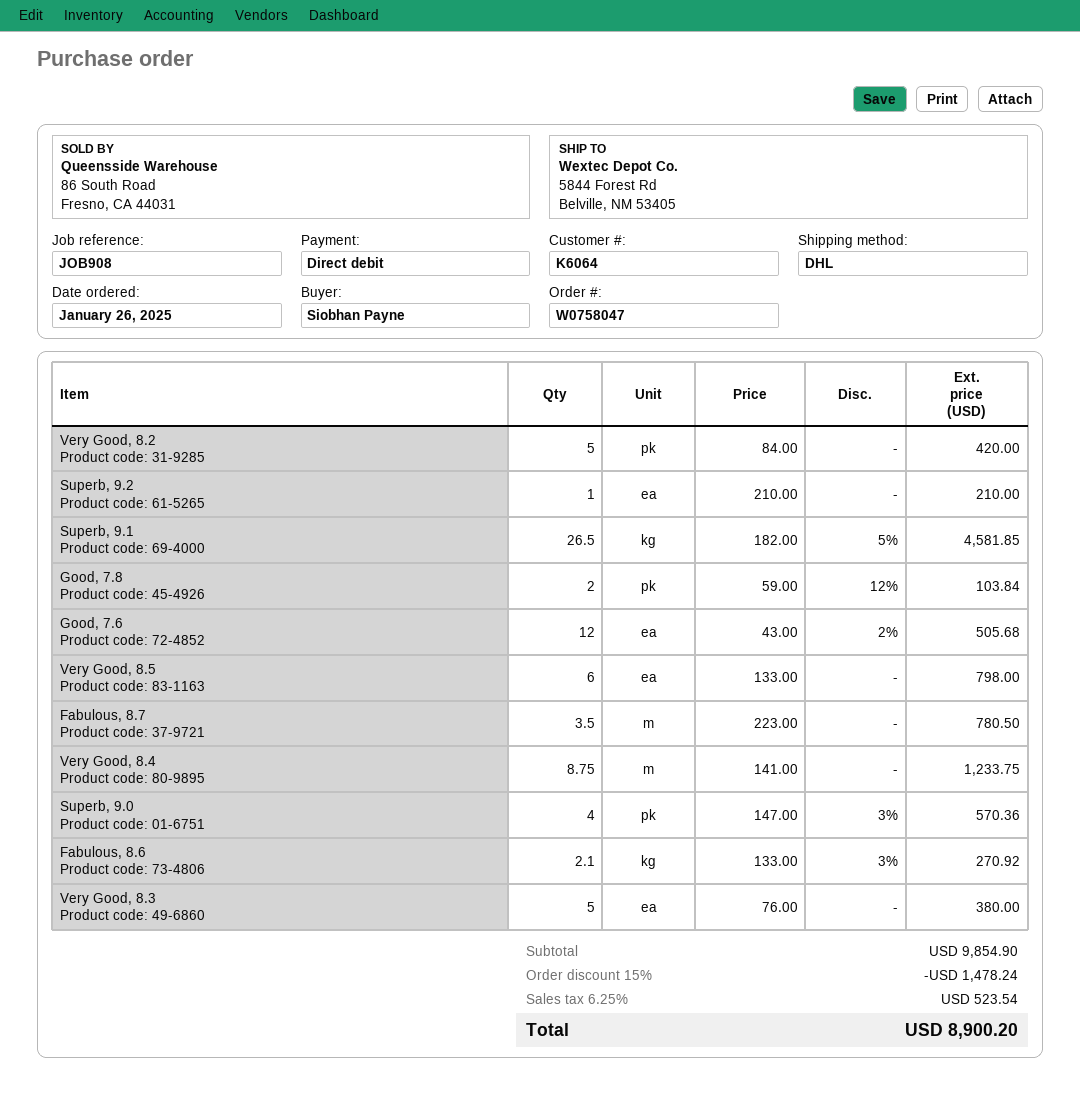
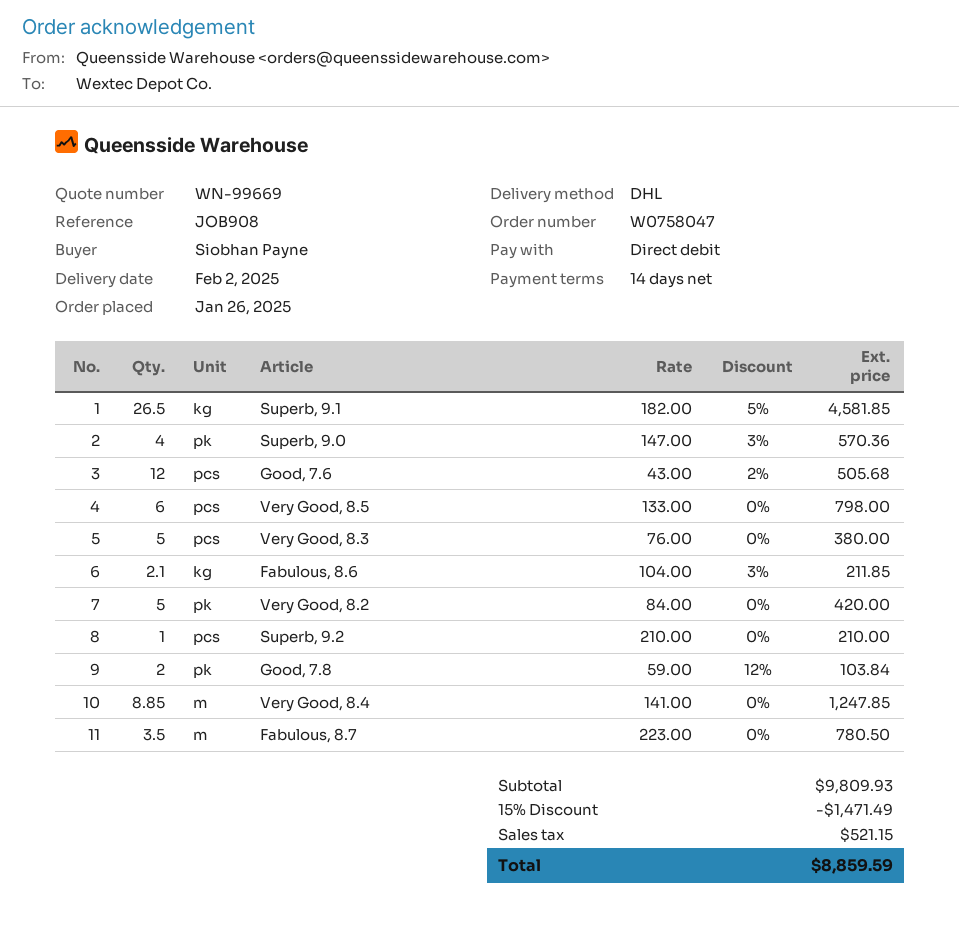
Very Good, 8.4: 8.75 x 141.00 = 1233.75 -> 8.85 x 141.00 = 1247.85
Fabulous, 8.6: 2.1 x 133.00 - 3% = 270.92 -> 2.1 x 104.00 - 3% = 211.85
subtotal: 9854.90 -> 9809.93
discount: 15% = 1478.24 -> 15% = 1471.49
tax: 523.54 -> 521.15
total: 8900.20 -> 8859.59

